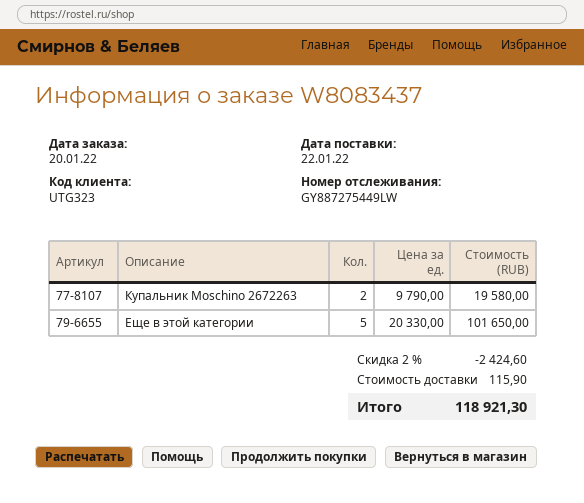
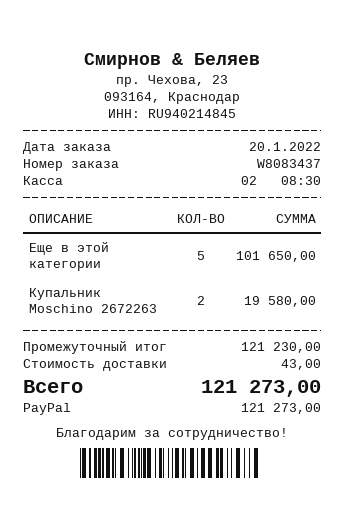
discount: 2% = 2424.60 -> none
shipping: 115.90 -> 43.00
total: 118921.30 -> 121273.00

